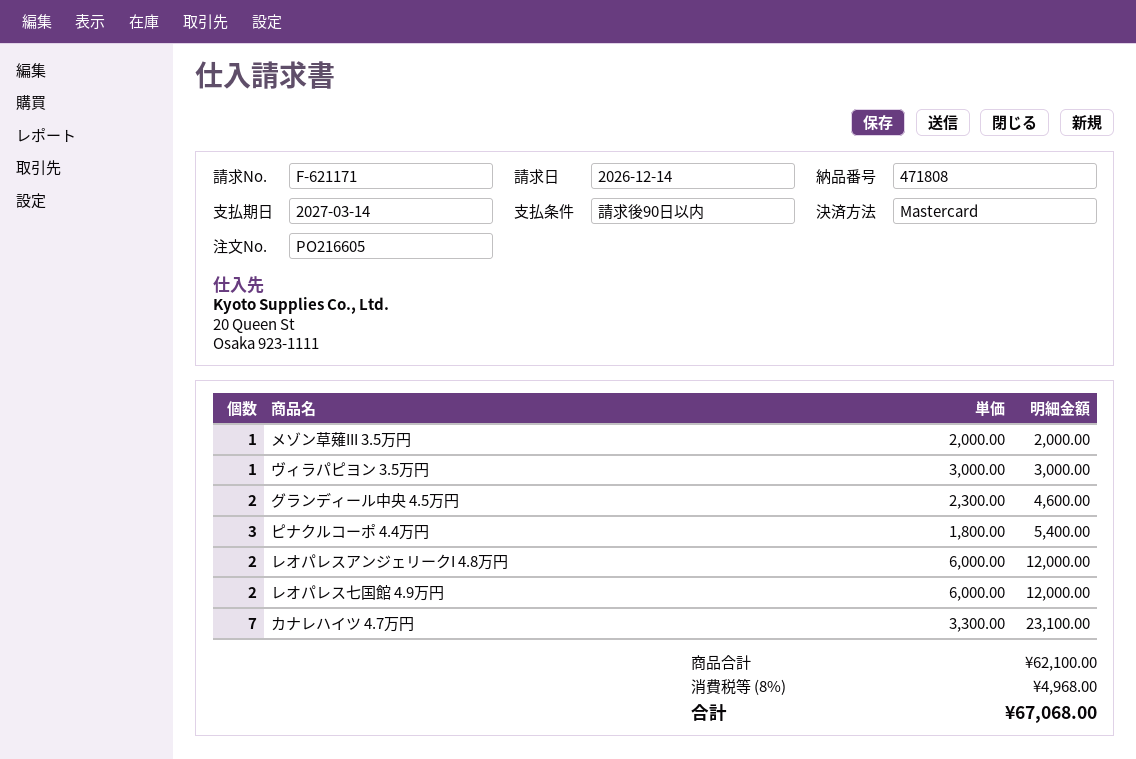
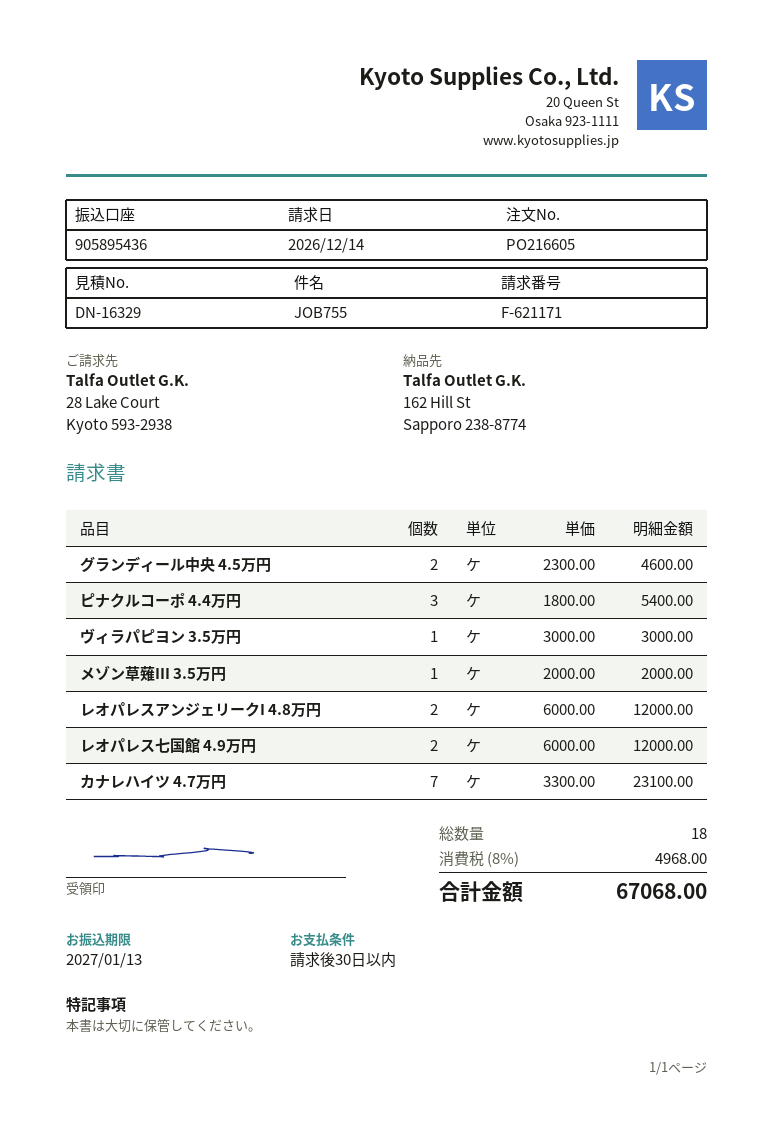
payment terms: 90 days -> 30 days
due date: 2027-03-14 -> 2027-01-13

